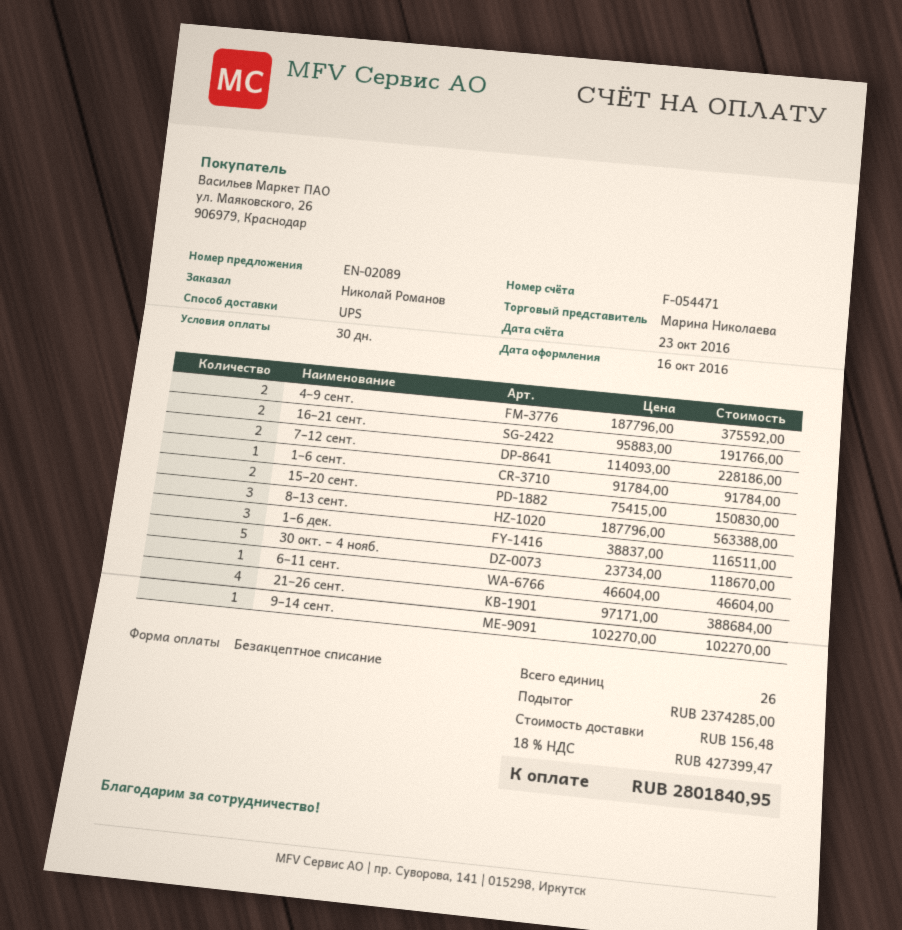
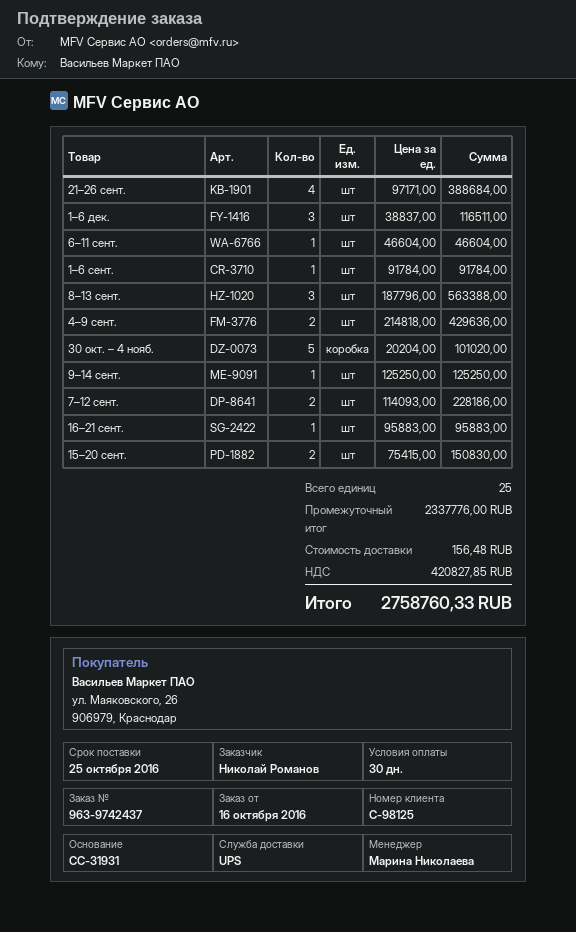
4–9 сент.: 2 x 187796.00 = 375592.00 -> 2 x 214818.00 = 429636.00
16–21 сент.: 2 x 95883.00 = 191766.00 -> 1 x 95883.00 = 95883.00
30 окт. – 4 нояб.: 5 x 23734.00 = 118670.00 -> 5 x 20204.00 = 101020.00
9–14 сент.: 1 x 102270.00 = 102270.00 -> 1 x 125250.00 = 125250.00
total quantity: 26 -> 25
subtotal: 2374285.00 -> 2337776.00
tax: 427399.47 -> 420827.85
total: 2801840.95 -> 2758760.33

